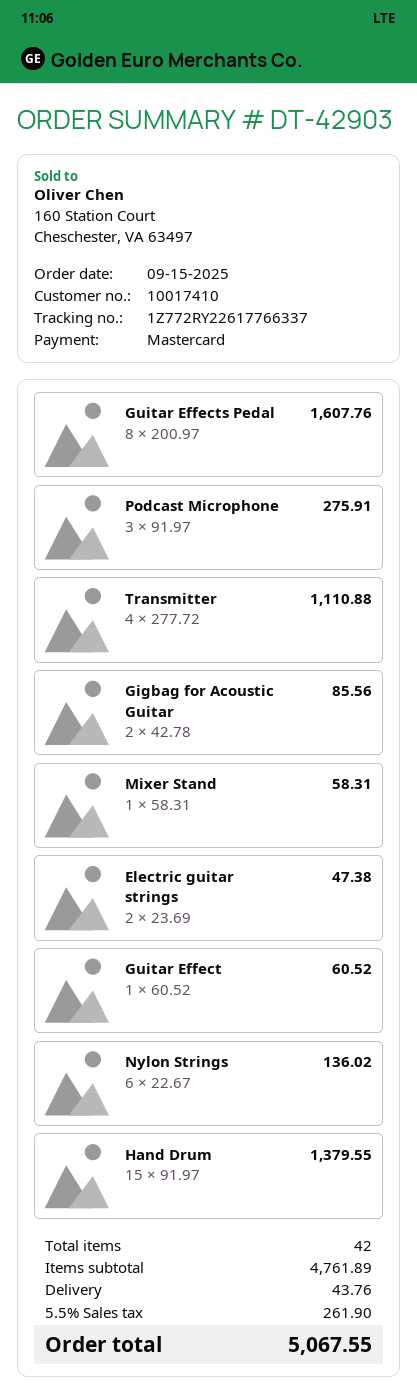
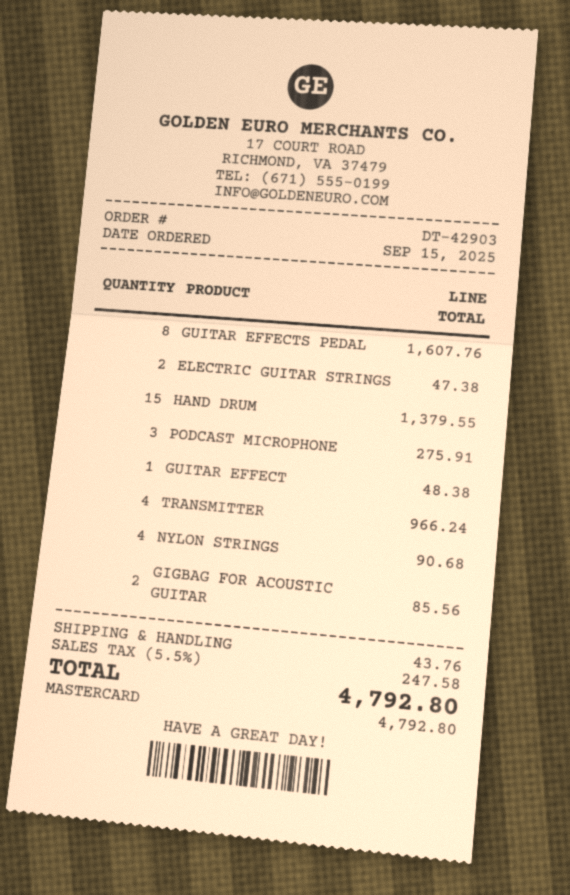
Transmitter: 4 for 1110.88 -> 4 for 966.24
Mixer Stand: 1 for 58.31 -> none
Guitar Effect: 1 for 60.52 -> 1 for 48.38
Nylon Strings: 6 for 136.02 -> 4 for 90.68
tax: 5.5% = 261.90 -> 5.5% = 247.58
total: 5067.55 -> 4792.80

